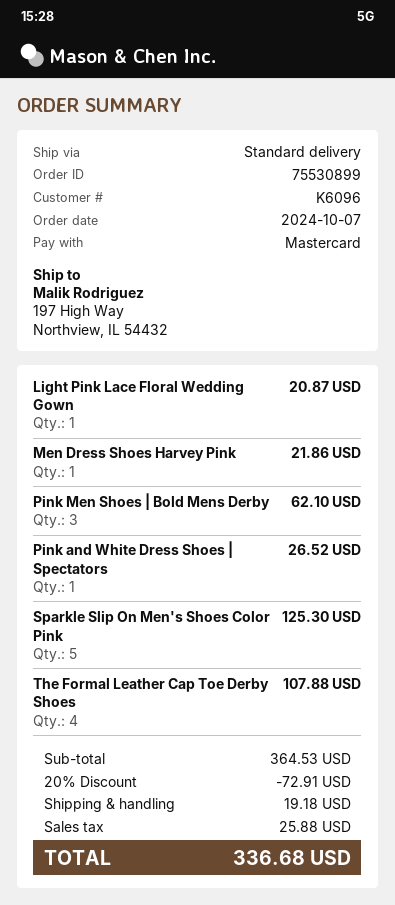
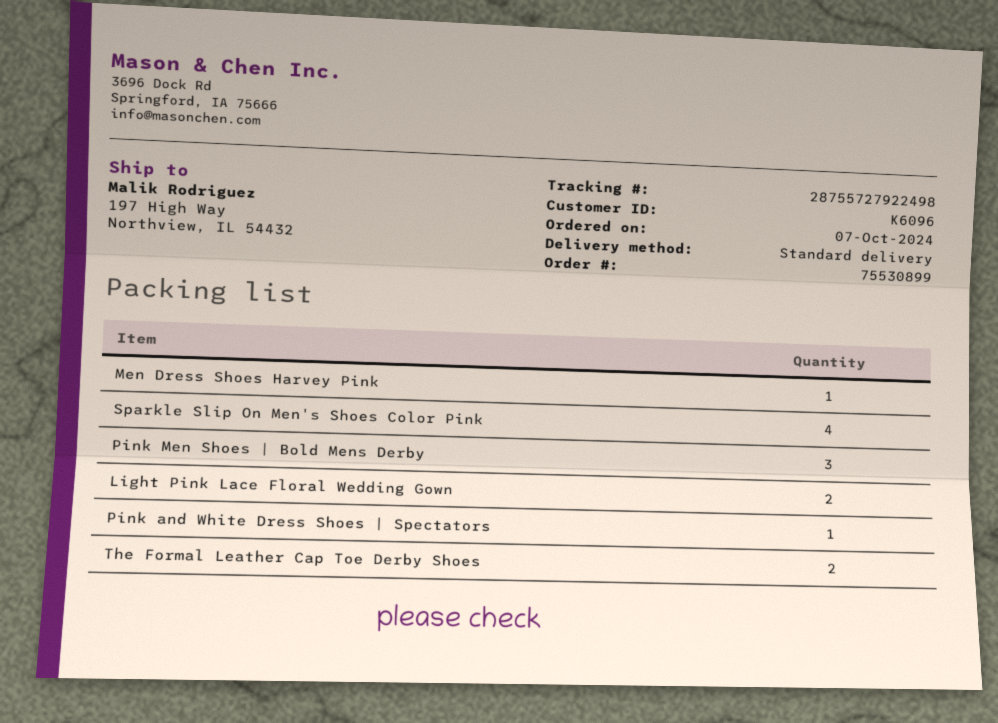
Light Pink Lace Floral Wedding Gown: 1 -> 2
Sparkle Slip On Men's Shoes Color Pink: 5 -> 4
The Formal Leather Cap Toe Derby Shoes: 4 -> 2

